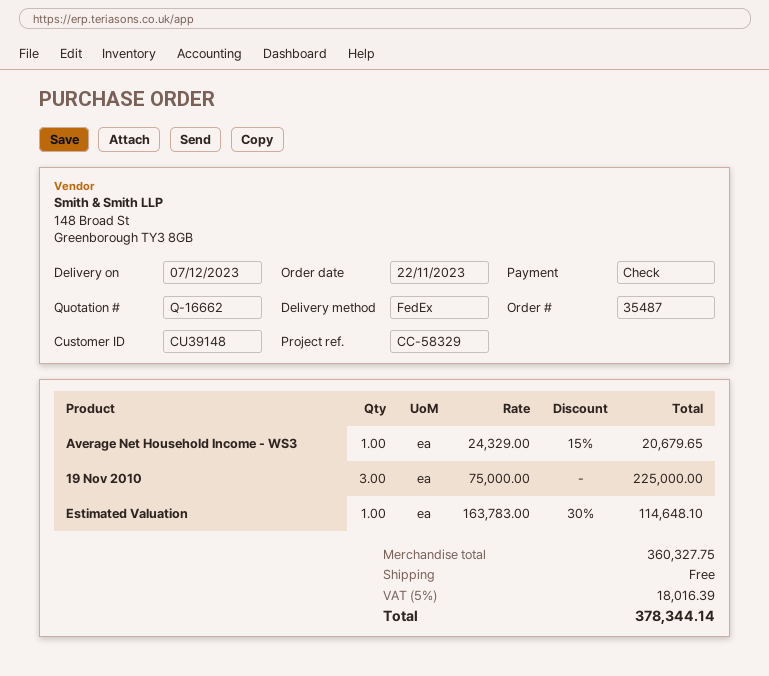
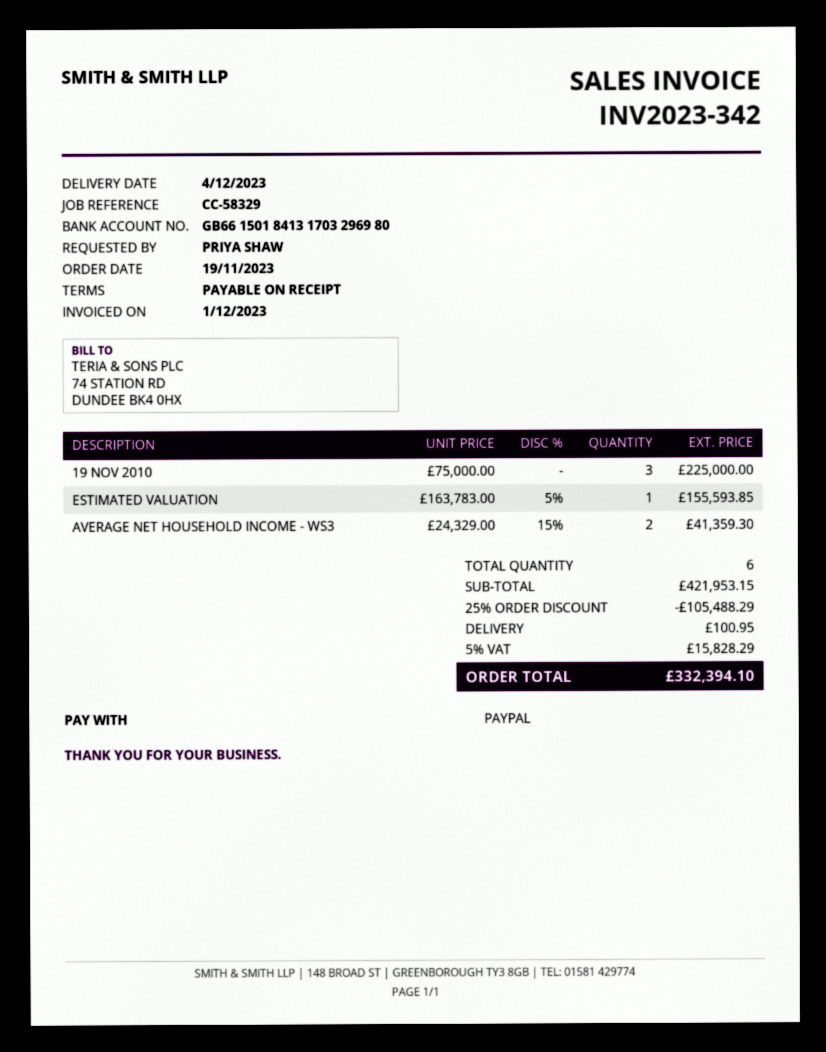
order date: 2023-11-22 -> 2023-11-19
delivery date: 2023-12-07 -> 2023-12-04
payment method: cheque -> PayPal
Average Net Household Income - WS3: 1 x 24329.00 - 15% = 20679.65 -> 2 x 24329.00 - 15% = 41359.30
Estimated Valuation: 1 x 163783.00 - 30% = 114648.10 -> 1 x 163783.00 - 5% = 155593.85
subtotal: 360327.75 -> 421953.15
discount: none -> 25% = 105488.29
shipping: 0.00 -> 100.95
tax: 5% = 18016.39 -> 5% = 15828.29
total: 378344.14 -> 332394.10

